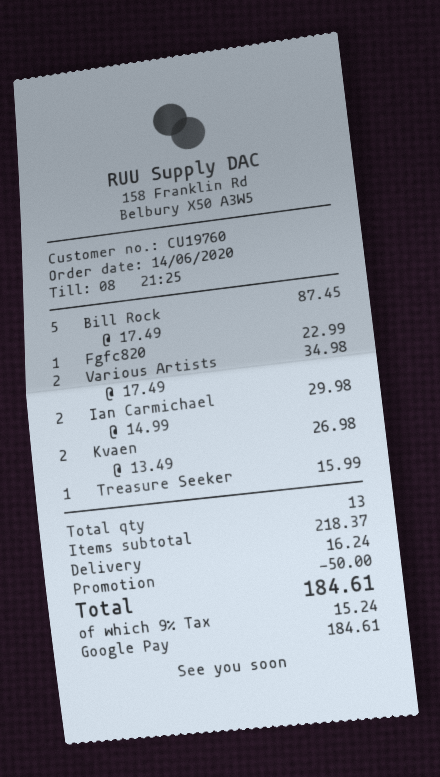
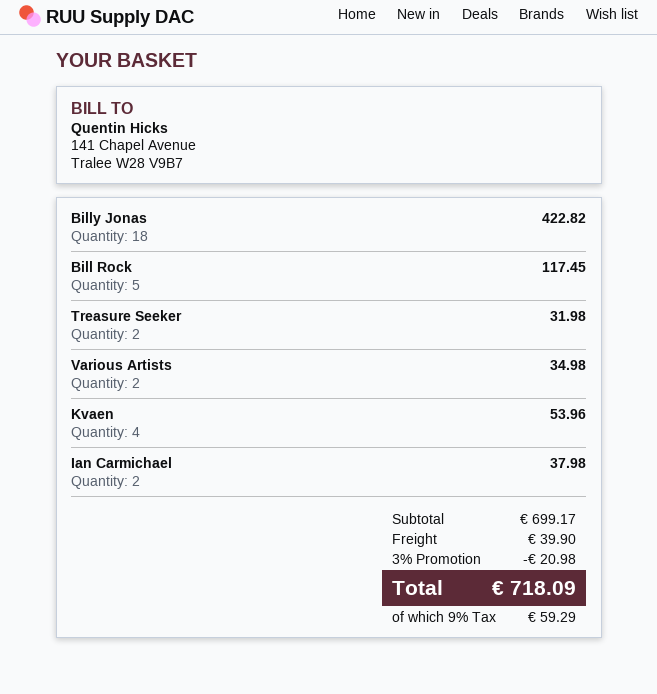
Bill Rock: 5 for 87.45 -> 5 for 117.45
Fgfc820: 1 for 22.99 -> none
Ian Carmichael: 2 for 29.98 -> 2 for 37.98
Kvaen: 2 for 26.98 -> 4 for 53.96
Treasure Seeker: 1 for 15.99 -> 2 for 31.98
Billy Jonas: none -> 18 for 422.82
subtotal: 218.37 -> 699.17
discount: 50.00 -> 20.98
shipping: 16.24 -> 39.90
tax: 9% = 15.24 -> 9% = 59.29
total: 184.61 -> 718.09

